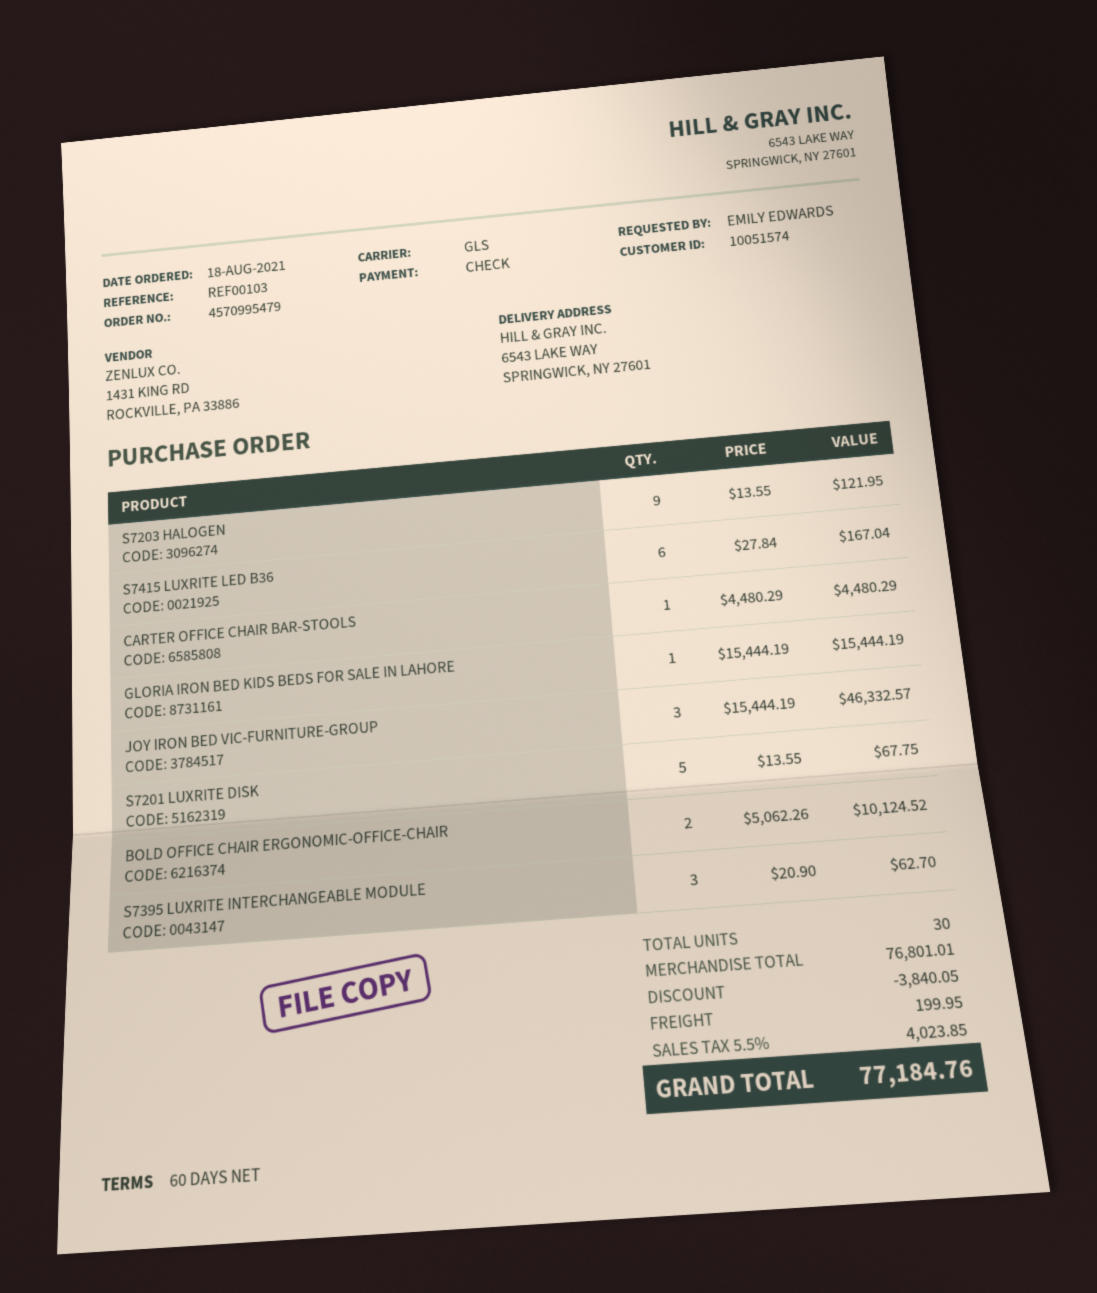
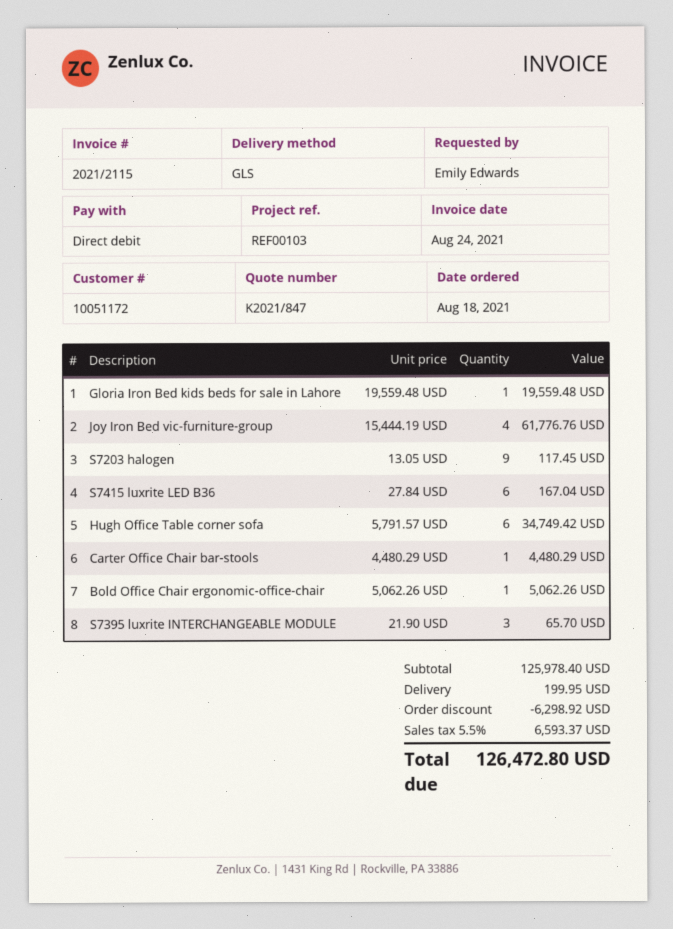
customer number: 10051574 -> 10051172
payment method: cheque -> direct debit
S7203 HALOGEN: 9 x 13.55 = 121.95 -> 9 x 13.05 = 117.45
GLORIA IRON BED KIDS BEDS FOR SALE IN LAHORE: 1 x 15444.19 = 15444.19 -> 1 x 19559.48 = 19559.48
JOY IRON BED VIC-FURNITURE-GROUP: 3 x 15444.19 = 46332.57 -> 4 x 15444.19 = 61776.76
S7201 LUXRITE DISK: 5 x 13.55 = 67.75 -> none
BOLD OFFICE CHAIR ERGONOMIC-OFFICE-CHAIR: 2 x 5062.26 = 10124.52 -> 1 x 5062.26 = 5062.26
S7395 LUXRITE INTERCHANGEABLE MODULE: 3 x 20.90 = 62.70 -> 3 x 21.90 = 65.70
Hugh Office Table corner sofa: none -> 6 x 5791.57 = 34749.42
subtotal: 76801.01 -> 125978.40
discount: 3840.05 -> 6298.92
tax: 5.5% = 4023.85 -> 5.5% = 6593.37
total: 77184.76 -> 126472.80

